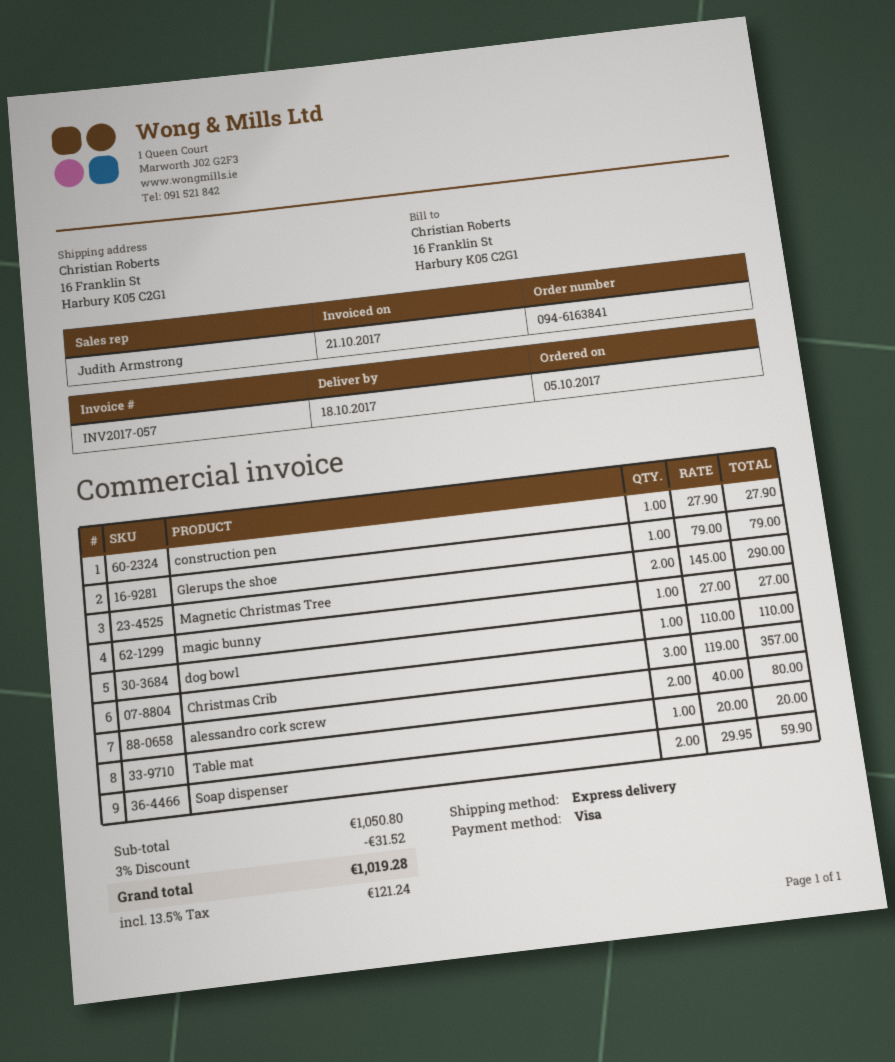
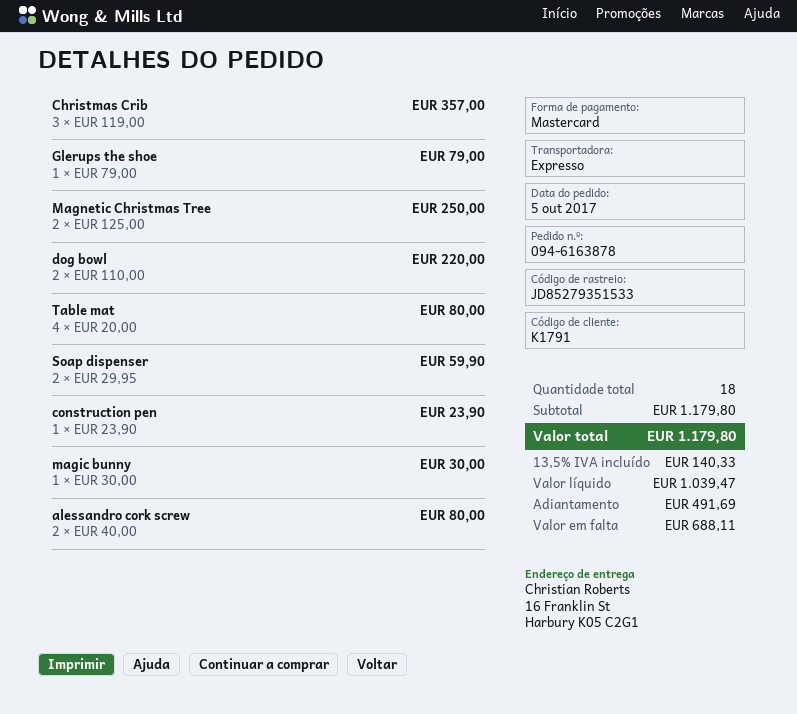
order number: 094-6163841 -> 094-6163878
payment method: Visa -> Mastercard
construction pen: 1 x 27.90 = 27.90 -> 1 x 23.90 = 23.90
Magnetic Christmas Tree: 2 x 145.00 = 290.00 -> 2 x 125.00 = 250.00
magic bunny: 1 x 27.00 = 27.00 -> 1 x 30.00 = 30.00
dog bowl: 1 x 110.00 = 110.00 -> 2 x 110.00 = 220.00
Table mat: 1 x 20.00 = 20.00 -> 4 x 20.00 = 80.00
subtotal: 1050.80 -> 1179.80
discount: 3% = 31.52 -> none
tax: 13.5% = 121.24 -> 13.5% = 140.33
total: 1019.28 -> 1179.80

